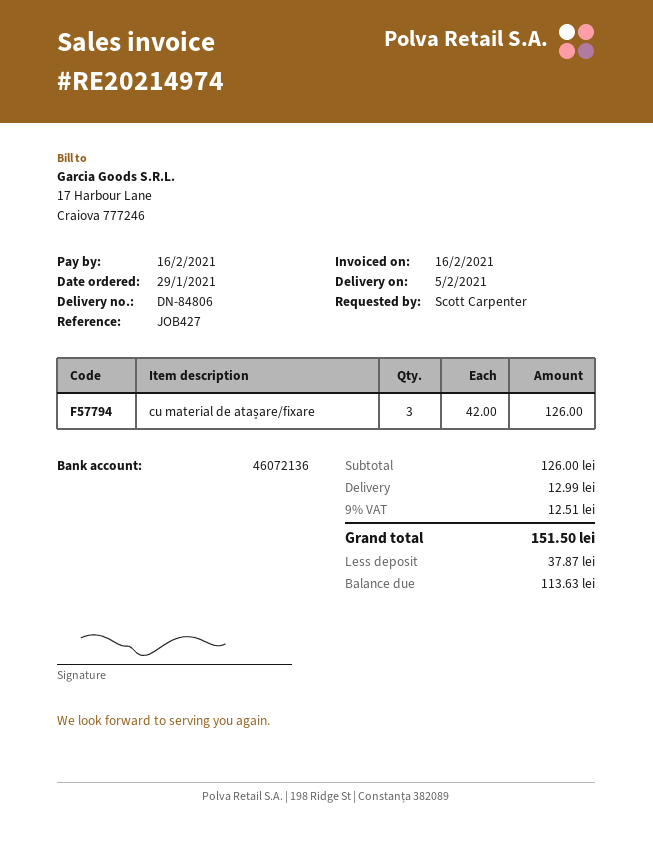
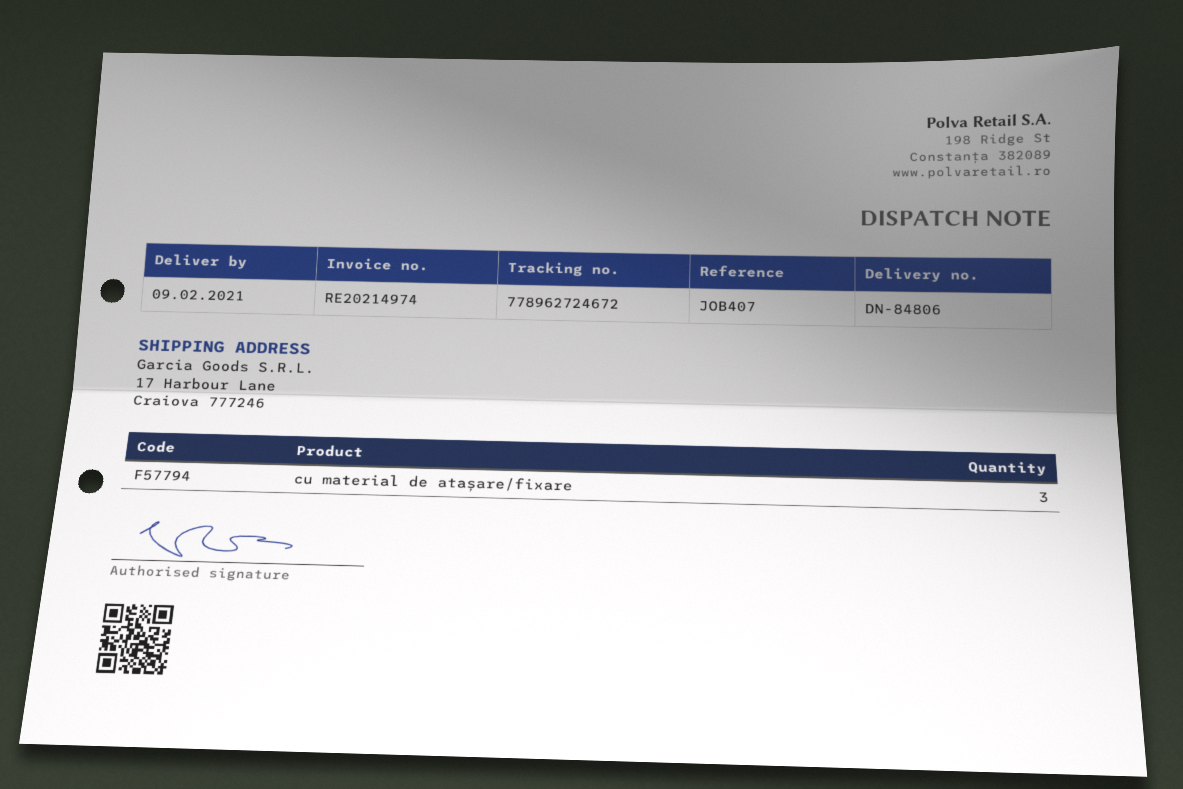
delivery date: 2021-02-05 -> 2021-02-09
reference: JOB427 -> JOB407

